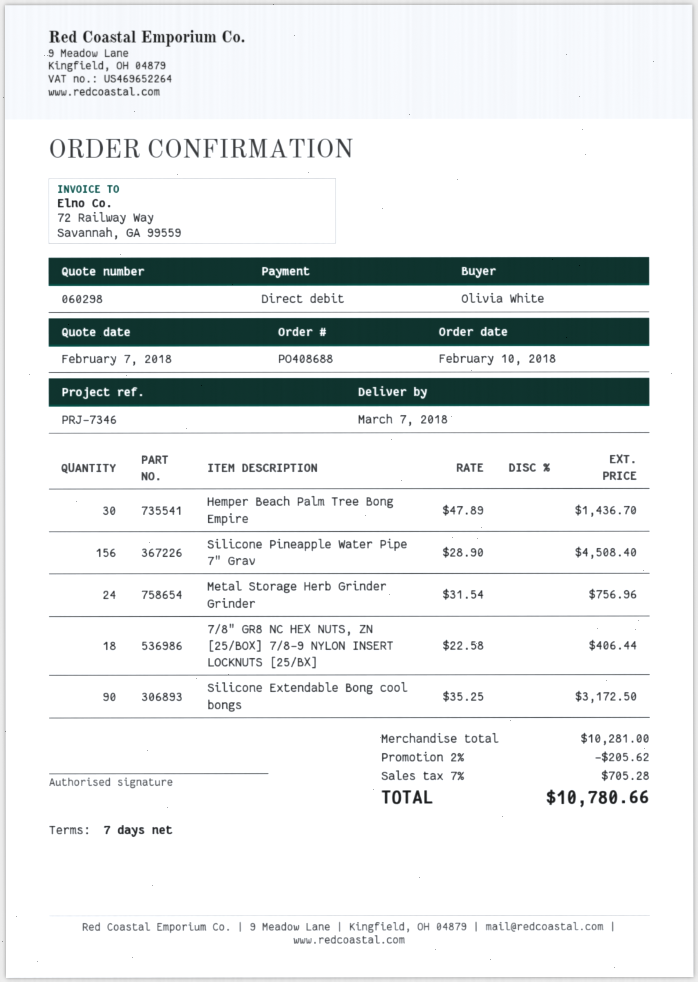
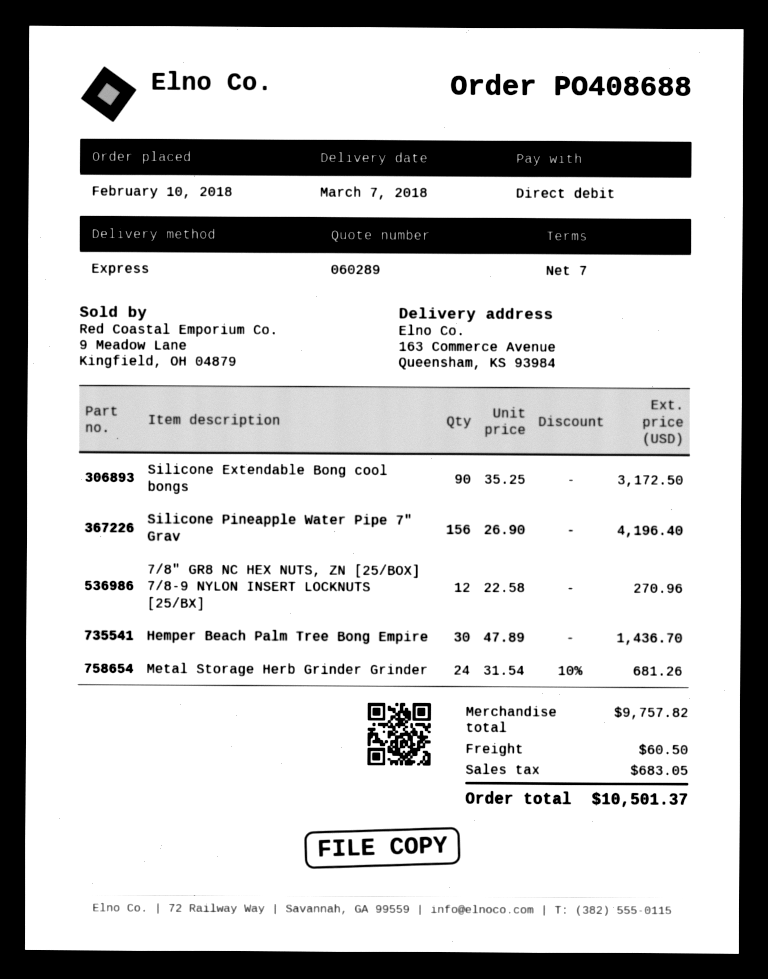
quote number: 060298 -> 060289
Silicone Pineapple Water Pipe 7" Grav: 156 x 28.90 = 4508.40 -> 156 x 26.90 = 4196.40
Metal Storage Herb Grinder Grinder: 24 x 31.54 = 756.96 -> 24 x 31.54 - 10% = 681.26
7/8" GR8 NC HEX NUTS, ZN [25/BOX] 7/8-9 NYLON INSERT LOCKNUTS [25/BX]: 18 x 22.58 = 406.44 -> 12 x 22.58 = 270.96
subtotal: 10281.00 -> 9757.82
discount: 2% = 205.62 -> none
shipping: none -> 60.50
tax: 705.28 -> 683.05
total: 10780.66 -> 10501.37

